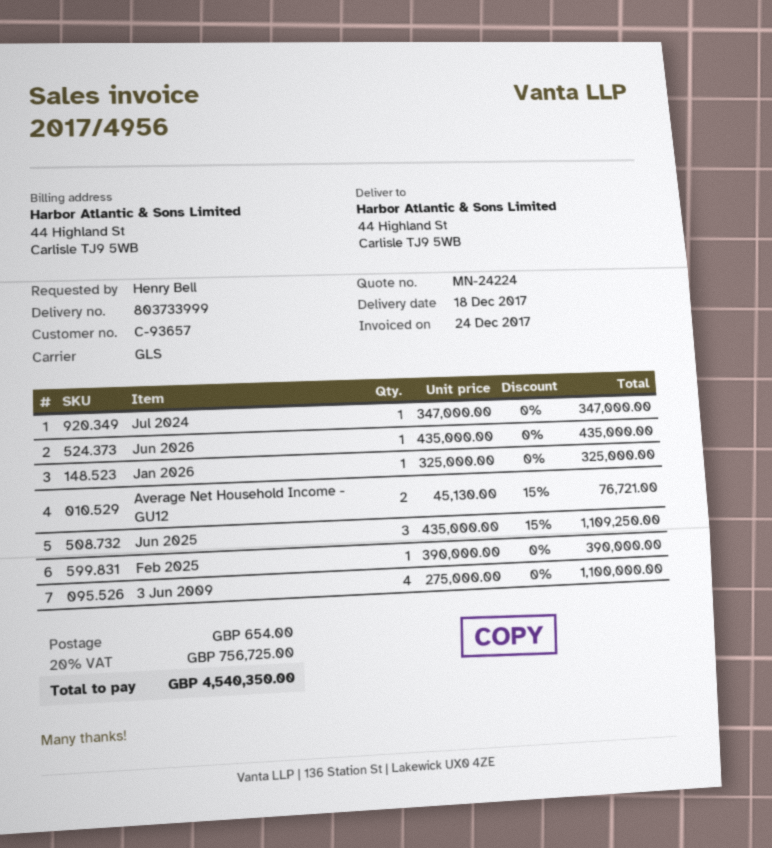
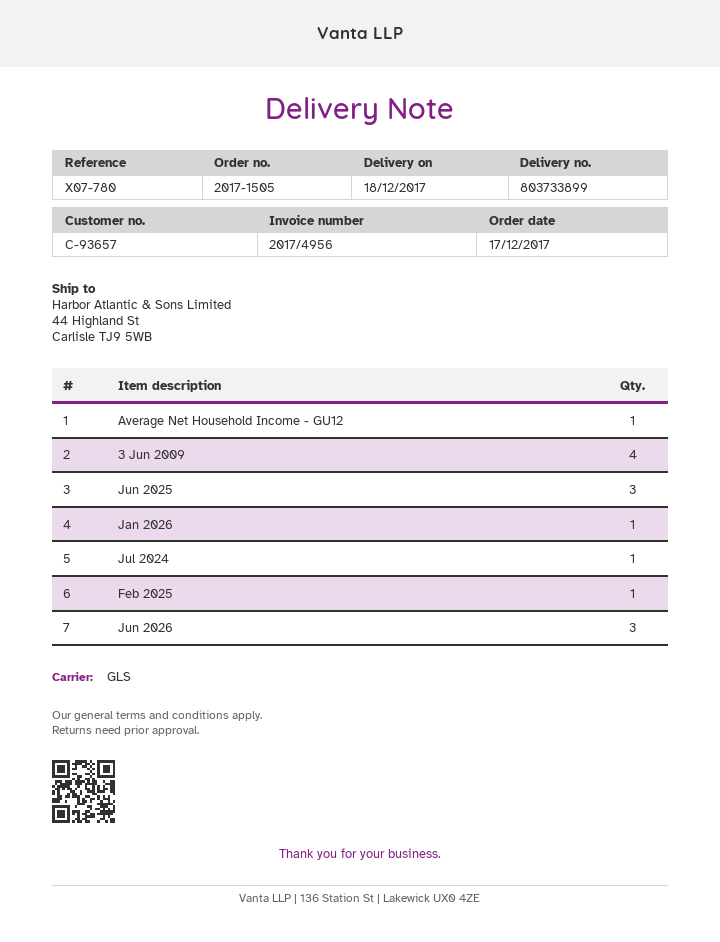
delivery note number: 803733999 -> 803733899
Jun 2026: 1 -> 3
Average Net Household Income - GU12: 2 -> 1

